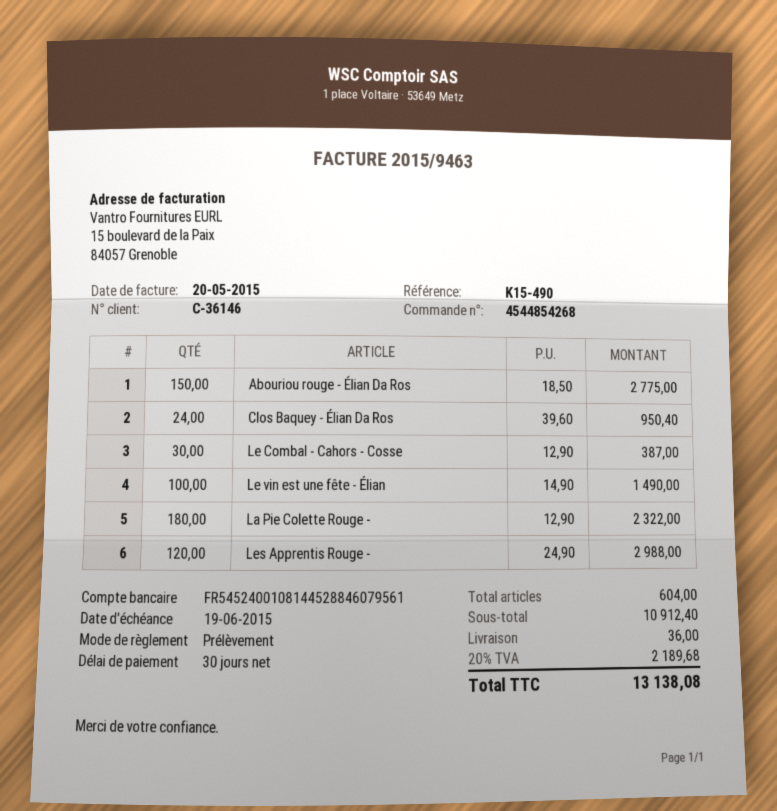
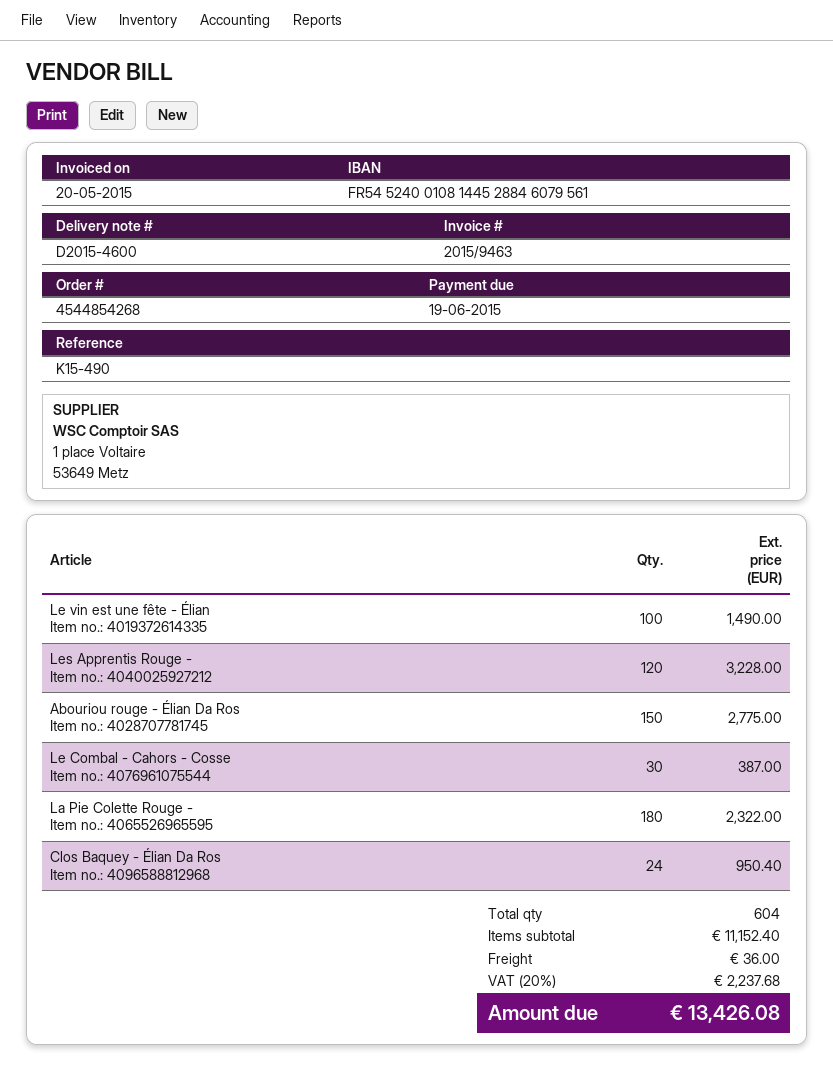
Les Apprentis Rouge -: 120 for 2988.00 -> 120 for 3228.00
subtotal: 10912.40 -> 11152.40
tax: 20% = 2189.68 -> 20% = 2237.68
total: 13138.08 -> 13426.08

